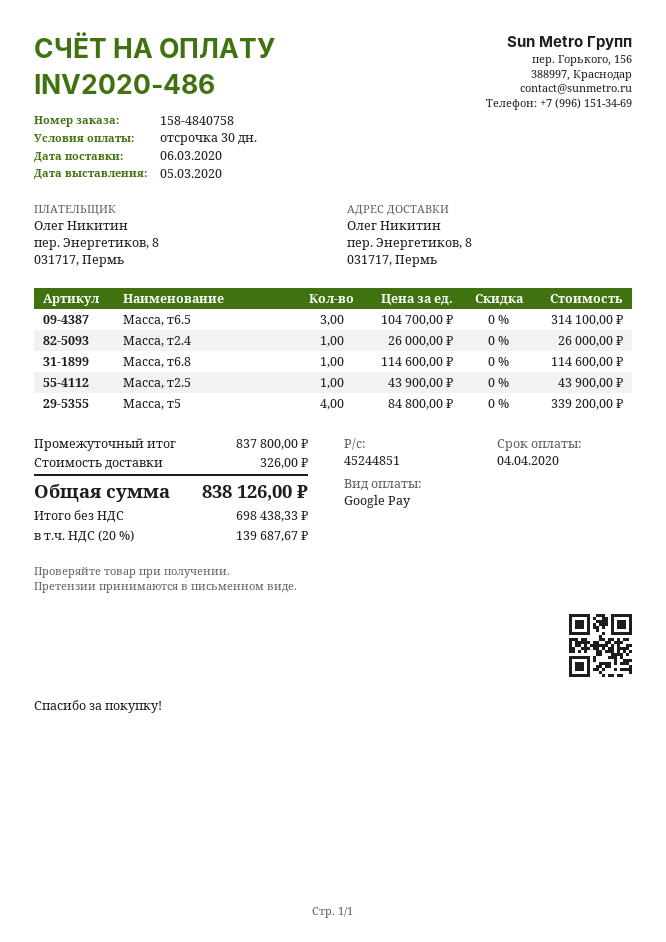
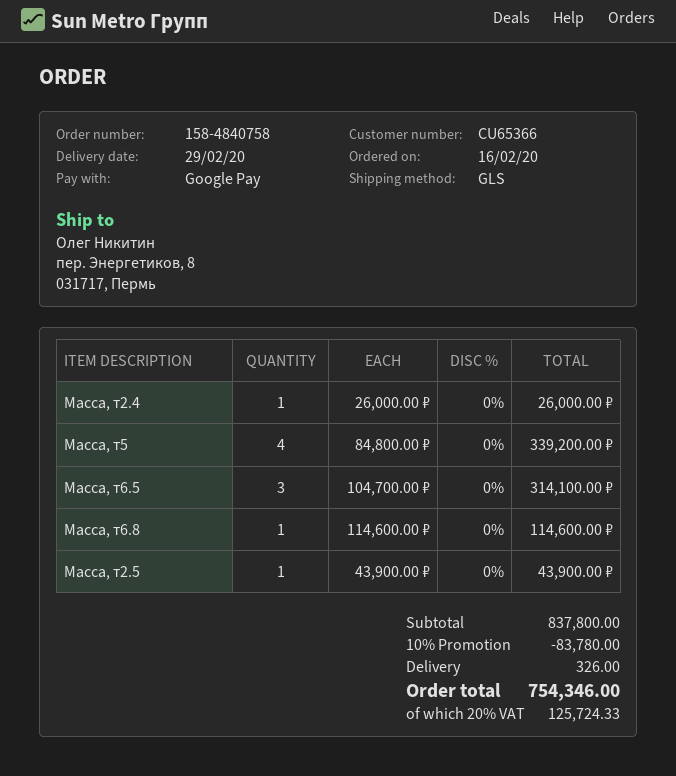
delivery date: 2020-03-06 -> 2020-02-29
discount: none -> 10% = 83780.00
tax: 20% = 139687.67 -> 20% = 125724.33
total: 838126.00 -> 754346.00

